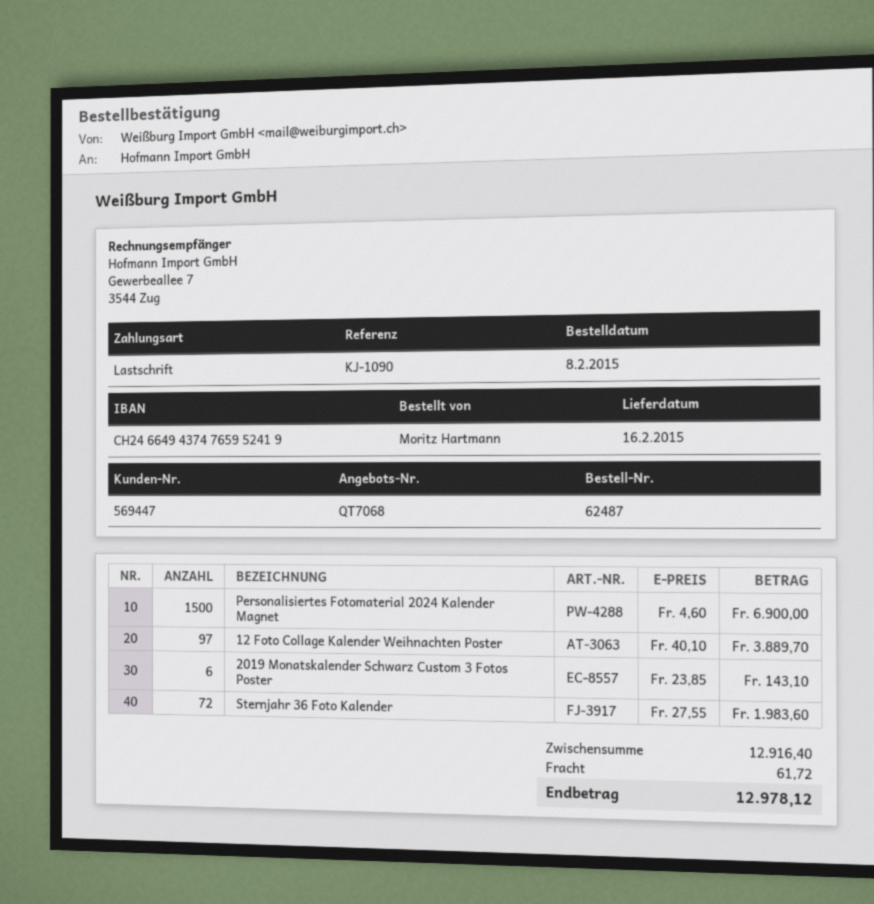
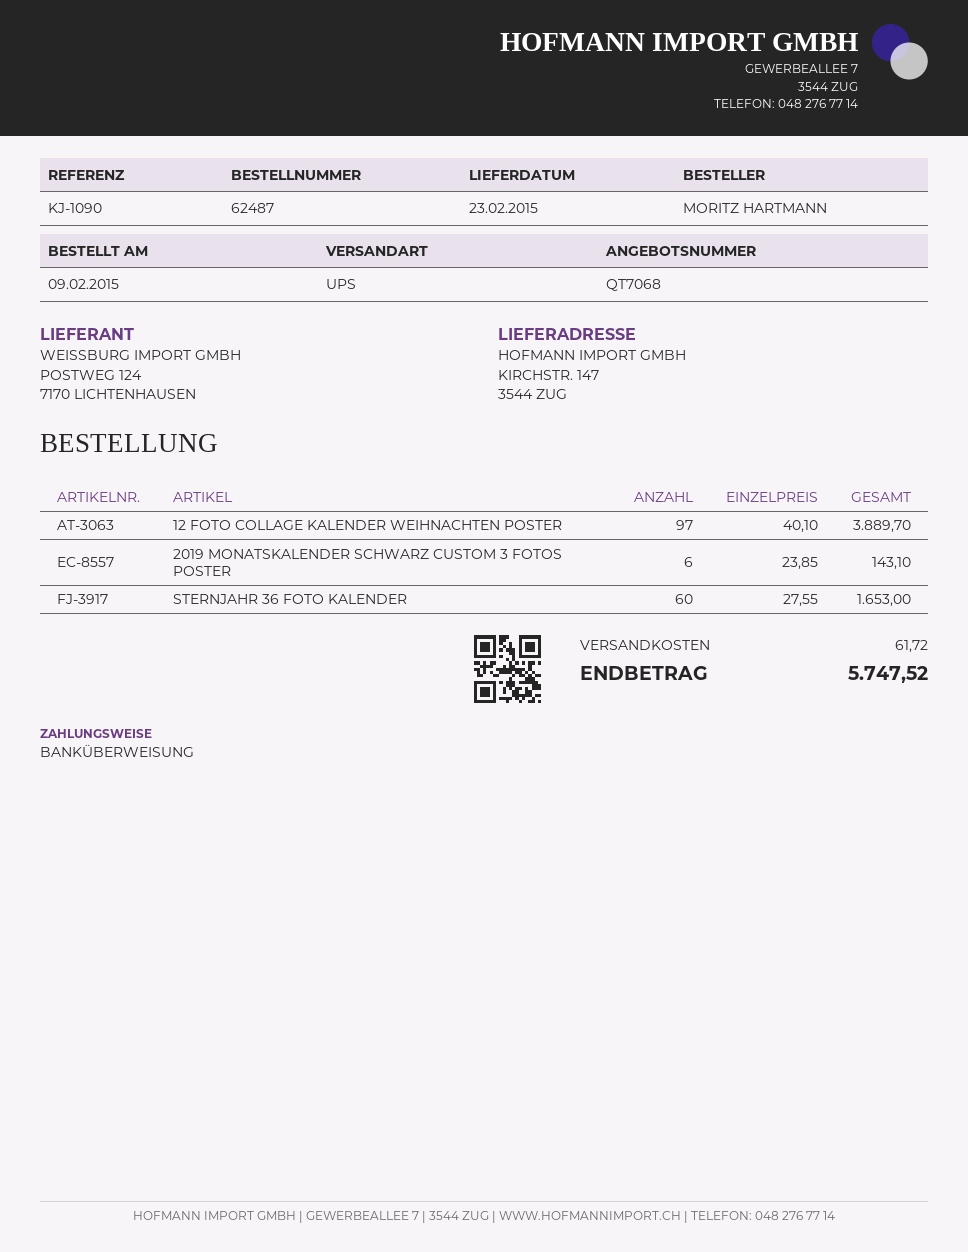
order date: 2015-02-08 -> 2015-02-09
delivery date: 2015-02-16 -> 2015-02-23
payment method: direct debit -> bank transfer
Personalisiertes Fotomaterial 2024 Kalender Magnet: 1500 x 4.60 = 6900.00 -> none
Sternjahr 36 Foto Kalender: 72 x 27.55 = 1983.60 -> 60 x 27.55 = 1653.00
total: 12978.12 -> 5747.52

